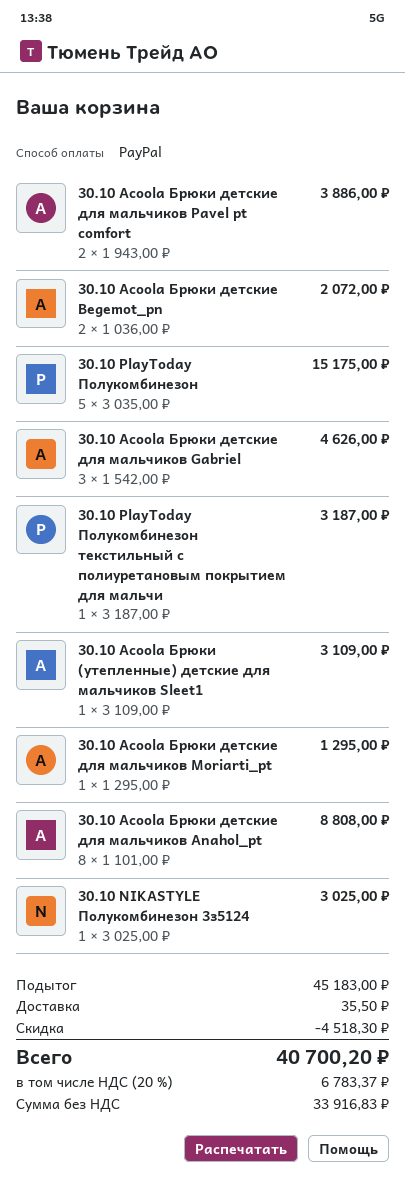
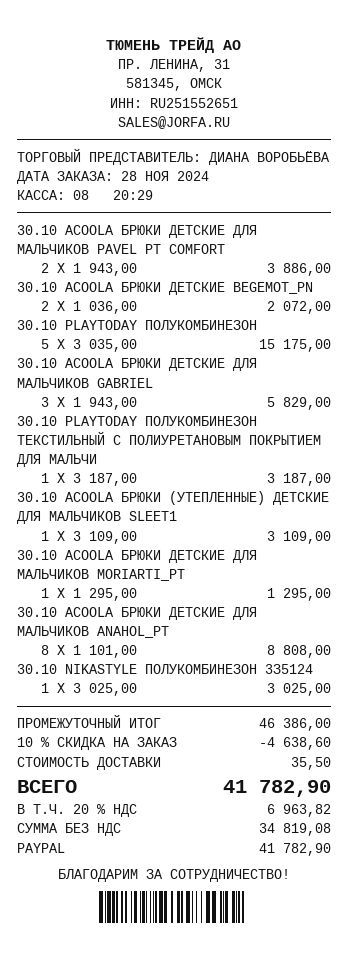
30.10 Acoola Брюки детские для мальчиков Gabriel: 3 x 1542.00 = 4626.00 -> 3 x 1943.00 = 5829.00
subtotal: 45183.00 -> 46386.00
discount: 4518.30 -> 4638.60
net: 33916.83 -> 34819.08
tax: 20% = 6783.37 -> 20% = 6963.82
total: 40700.20 -> 41782.90

